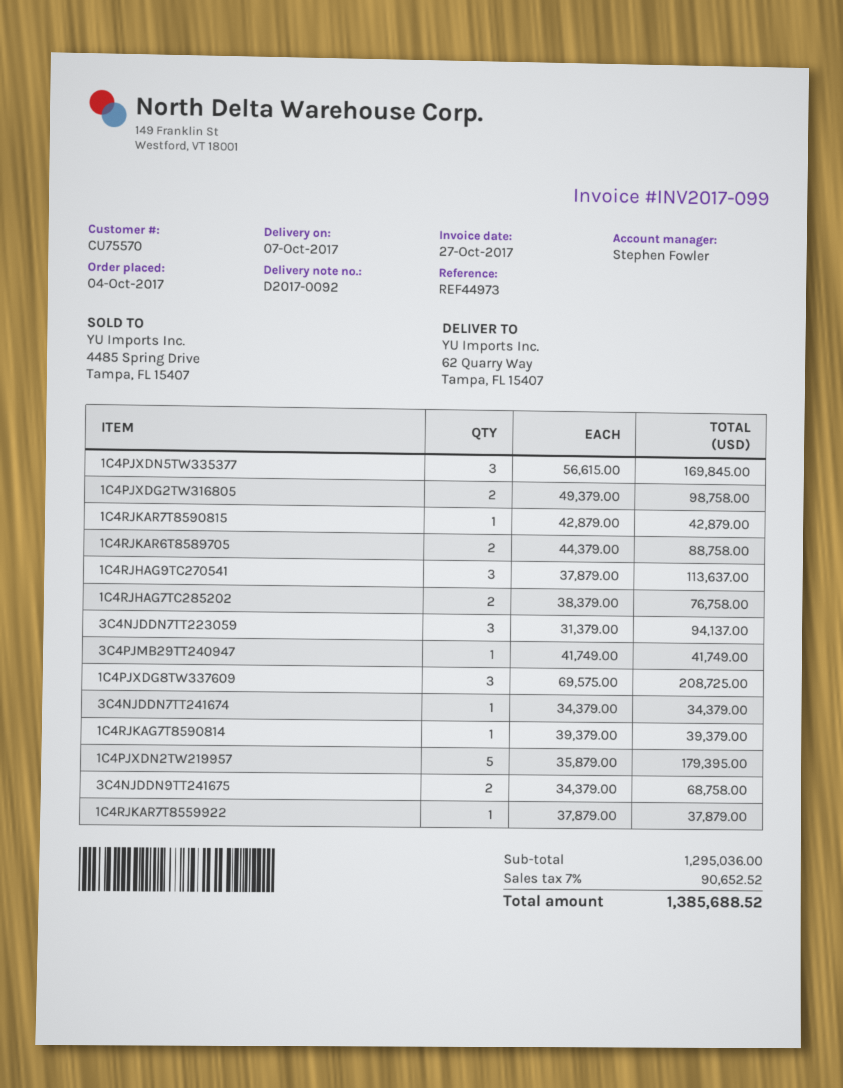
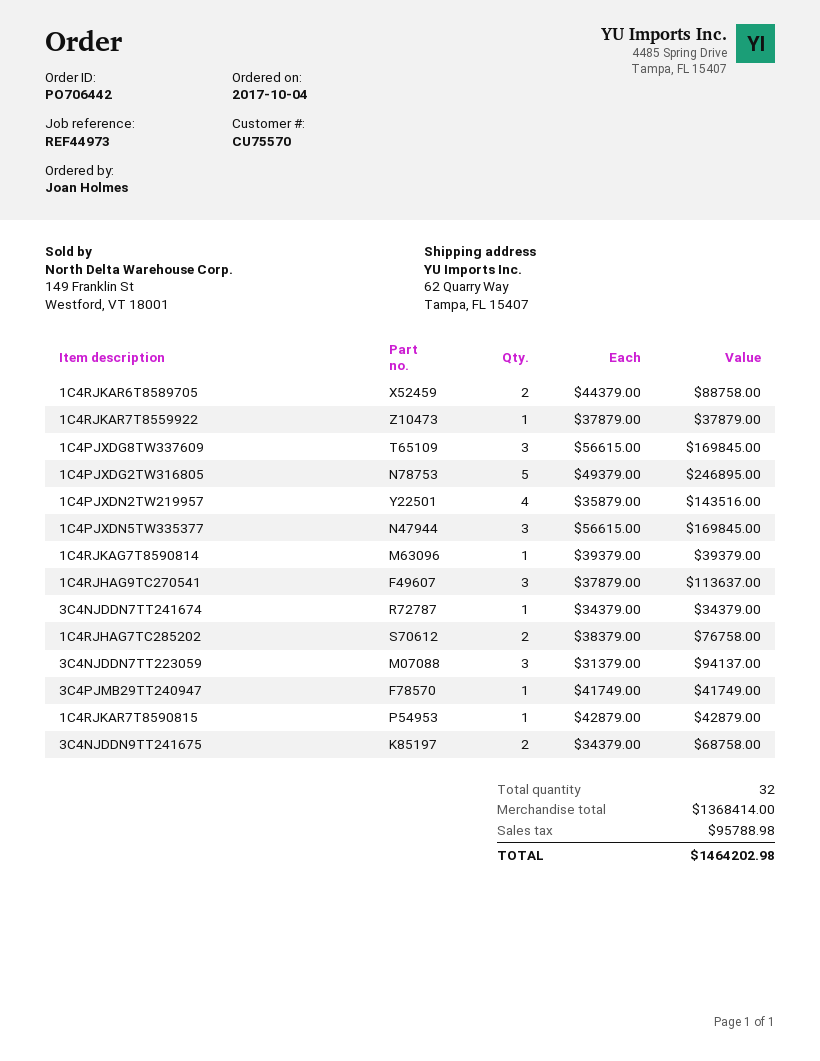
1C4PJXDG2TW316805: 2 x 49379.00 = 98758.00 -> 5 x 49379.00 = 246895.00
1C4PJXDG8TW337609: 3 x 69575.00 = 208725.00 -> 3 x 56615.00 = 169845.00
1C4PJXDN2TW219957: 5 x 35879.00 = 179395.00 -> 4 x 35879.00 = 143516.00
subtotal: 1295036.00 -> 1368414.00
tax: 90652.52 -> 95788.98
total: 1385688.52 -> 1464202.98

